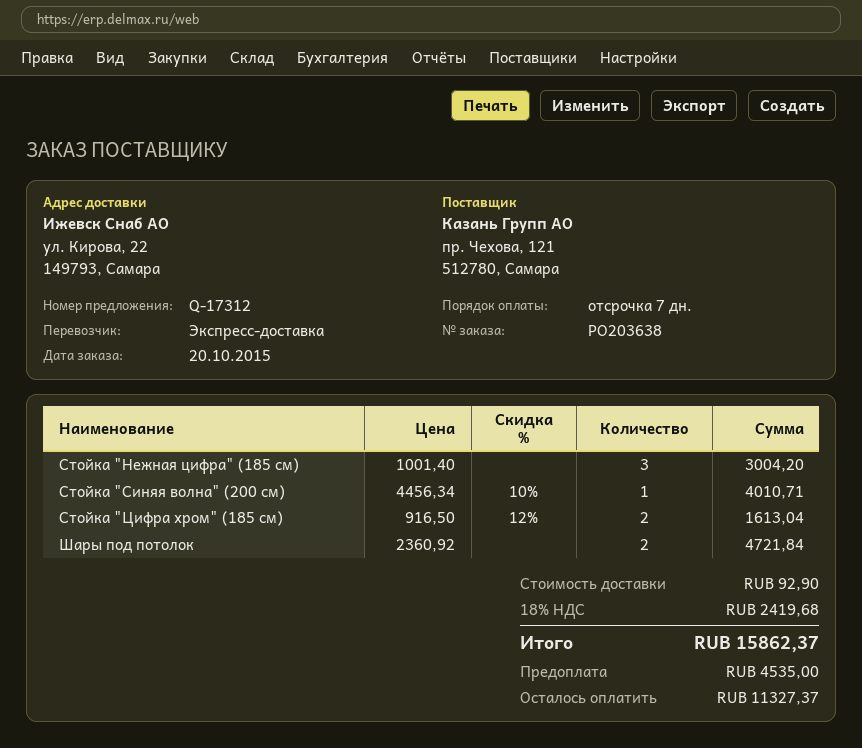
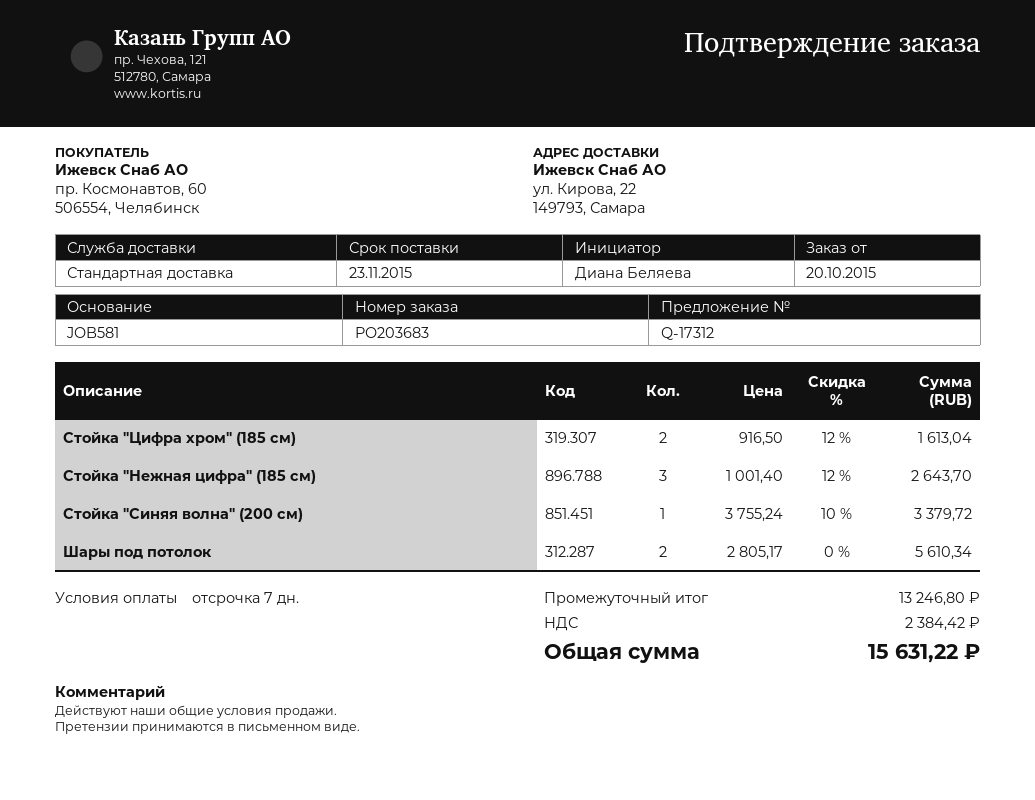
order number: PO203638 -> PO203683
shipping method: express -> standard
Стойка "Нежная цифра" (185 см): 3 x 1001.40 = 3004.20 -> 3 x 1001.40 - 12% = 2643.70
Стойка "Синяя волна" (200 см): 1 x 4456.34 - 10% = 4010.71 -> 1 x 3755.24 - 10% = 3379.72
Шары под потолок: 2 x 2360.92 = 4721.84 -> 2 x 2805.17 = 5610.34
shipping: 92.90 -> none
tax: 2419.68 -> 2384.42
total: 15862.37 -> 15631.22

